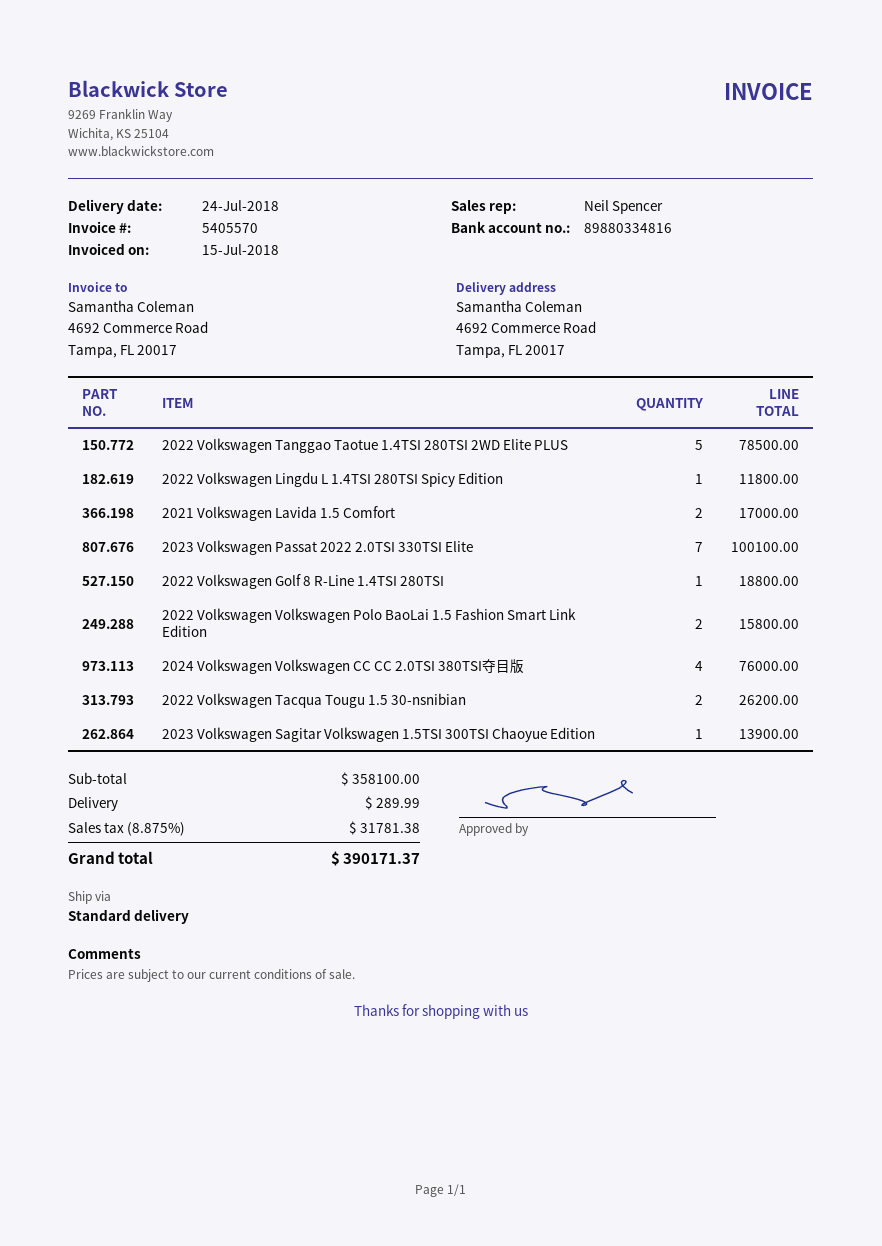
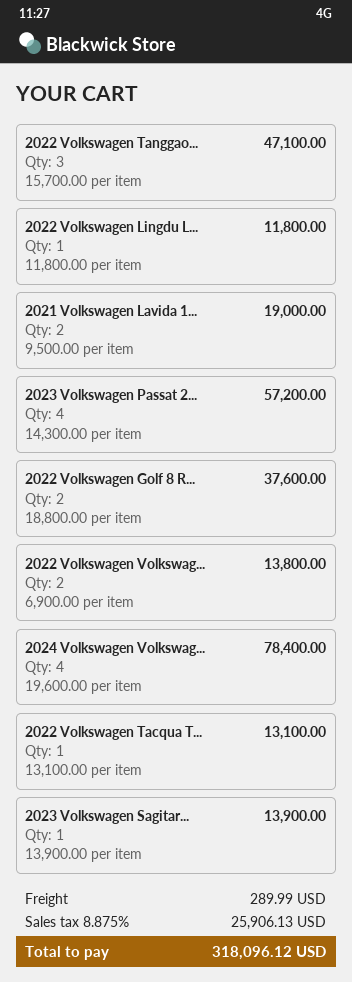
2022 Volkswagen Tanggao Taotue 1.4TSI 280TSI 2WD Elite PLUS: 5 for 78500.00 -> 3 for 47100.00
2021 Volkswagen Lavida 1.5 Comfort: 2 for 17000.00 -> 2 for 19000.00
2023 Volkswagen Passat 2022 2.0TSI 330TSI Elite: 7 for 100100.00 -> 4 for 57200.00
2022 Volkswagen Golf 8 R-Line 1.4TSI 280TSI: 1 for 18800.00 -> 2 for 37600.00
2022 Volkswagen Volkswagen Polo BaoLai 1.5 Fashion Smart Link Edition: 2 for 15800.00 -> 2 for 13800.00
2024 Volkswagen Volkswagen CC CC 2.0TSI 380TSI夺目版: 4 for 76000.00 -> 4 for 78400.00
2022 Volkswagen Tacqua Tougu 1.5 30-nsnibian: 2 for 26200.00 -> 1 for 13100.00
tax: 8.875% = 31781.38 -> 8.875% = 25906.13
total: 390171.37 -> 318096.12

